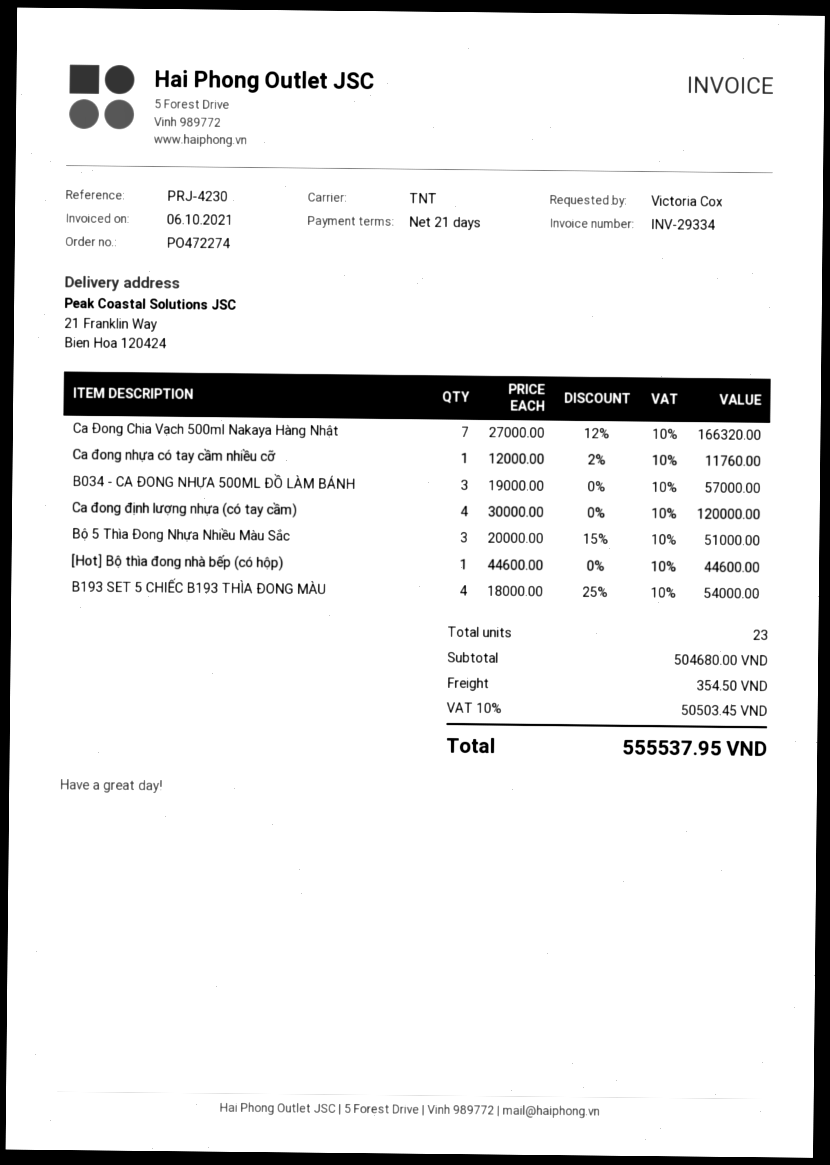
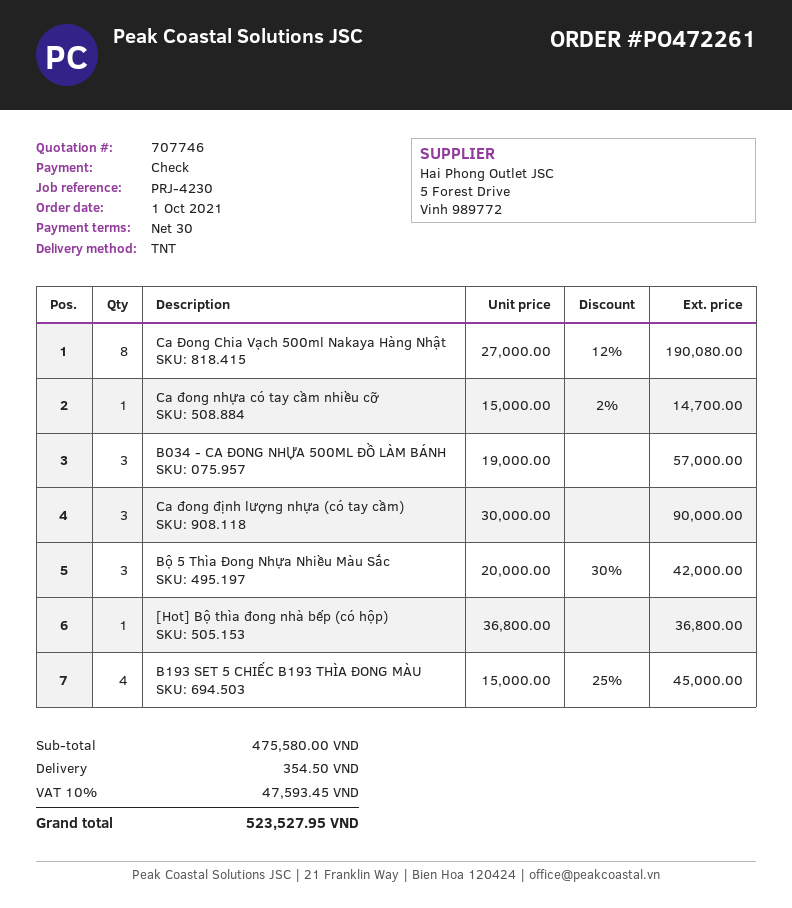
order number: PO472274 -> PO472261
payment terms: 21 days -> 30 days
Ca Đong Chia Vạch 500ml Nakaya Hàng Nhật: 7 x 27000.00 - 12% = 166320.00 -> 8 x 27000.00 - 12% = 190080.00
Ca đong nhựa có tay cầm nhiều cỡ: 1 x 12000.00 - 2% = 11760.00 -> 1 x 15000.00 - 2% = 14700.00
Ca đong định lượng nhựa (có tay cầm): 4 x 30000.00 = 120000.00 -> 3 x 30000.00 = 90000.00
Bộ 5 Thìa Đong Nhựa Nhiều Màu Sắc: 3 x 20000.00 - 15% = 51000.00 -> 3 x 20000.00 - 30% = 42000.00
[Hot] Bộ thìa đong nhà bếp (có hộp): 1 x 44600.00 = 44600.00 -> 1 x 36800.00 = 36800.00
B193 SET 5 CHIẾC B193 THÌA ĐONG MÀU: 4 x 18000.00 - 25% = 54000.00 -> 4 x 15000.00 - 25% = 45000.00
subtotal: 504680.00 -> 475580.00
tax: 10% = 50503.45 -> 10% = 47593.45
total: 555537.95 -> 523527.95

